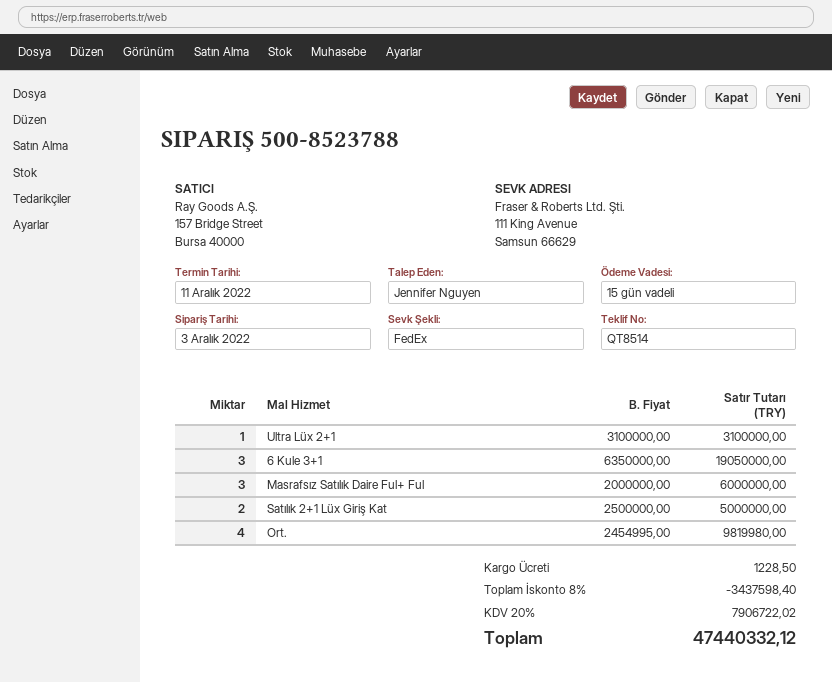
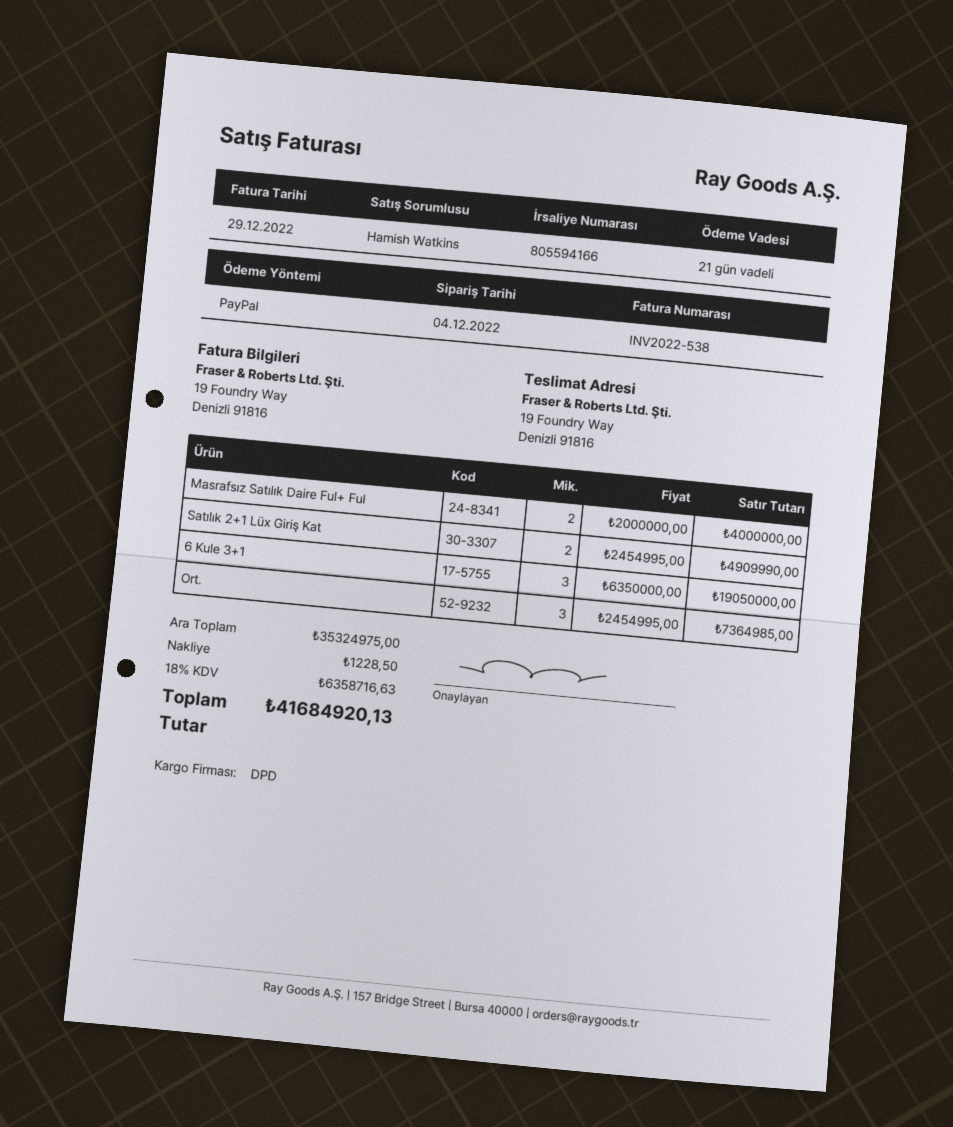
order date: 2022-12-03 -> 2022-12-04
payment terms: 15 days -> 21 days
shipping method: FedEx -> DPD
ship to: 111 King Avenue, Samsun 66629 -> 19 Foundry Way, Denizli 91816
Ultra Lüx 2+1: 1 x 3100000.00 = 3100000.00 -> none
Masrafsız Satılık Daire Ful+ Ful: 3 x 2000000.00 = 6000000.00 -> 2 x 2000000.00 = 4000000.00
Satılık 2+1 Lüx Giriş Kat: 2 x 2500000.00 = 5000000.00 -> 2 x 2454995.00 = 4909990.00
Ort.: 4 x 2454995.00 = 9819980.00 -> 3 x 2454995.00 = 7364985.00
discount: 8% = 3437598.40 -> none
tax: 20% = 7906722.02 -> 18% = 6358716.63
total: 47440332.12 -> 41684920.13

